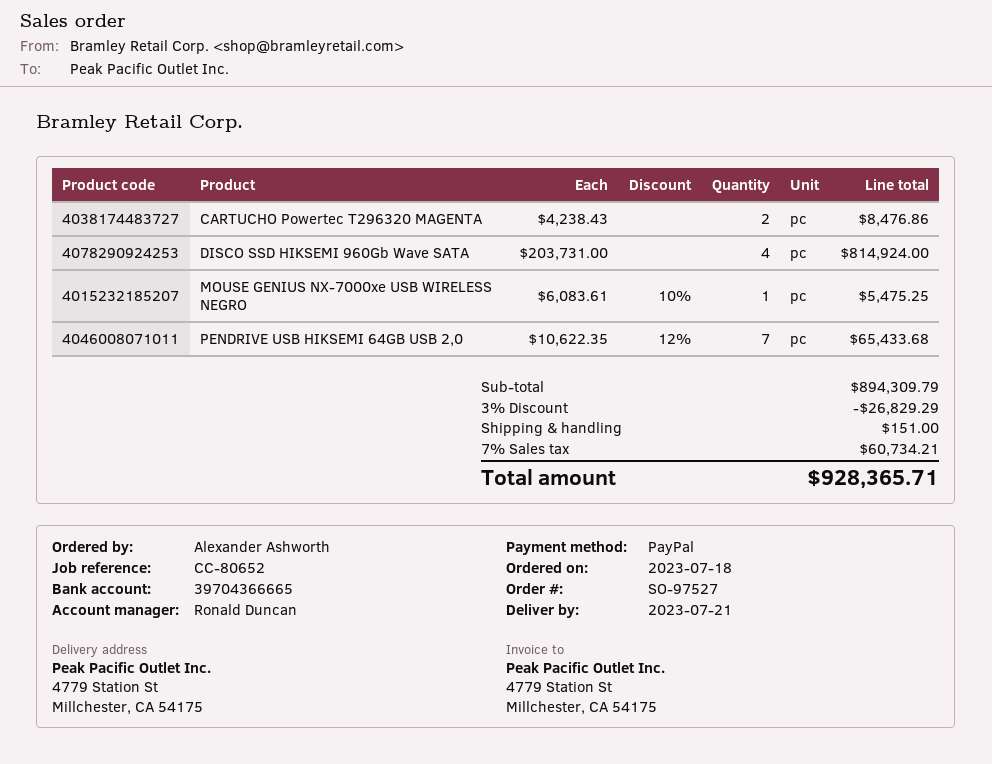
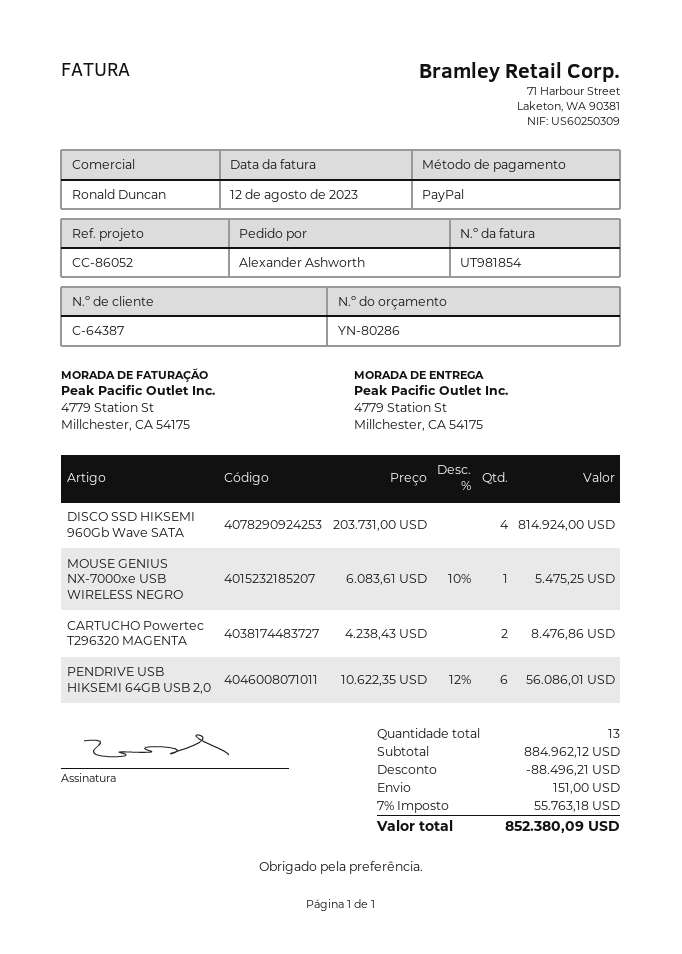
reference: CC-80652 -> CC-86052
PENDRIVE USB HIKSEMI 64GB USB 2,0: 7 x 10622.35 - 12% = 65433.68 -> 6 x 10622.35 - 12% = 56086.01
subtotal: 894309.79 -> 884962.12
discount: 26829.29 -> 88496.21
tax: 7% = 60734.21 -> 7% = 55763.18
total: 928365.71 -> 852380.09

